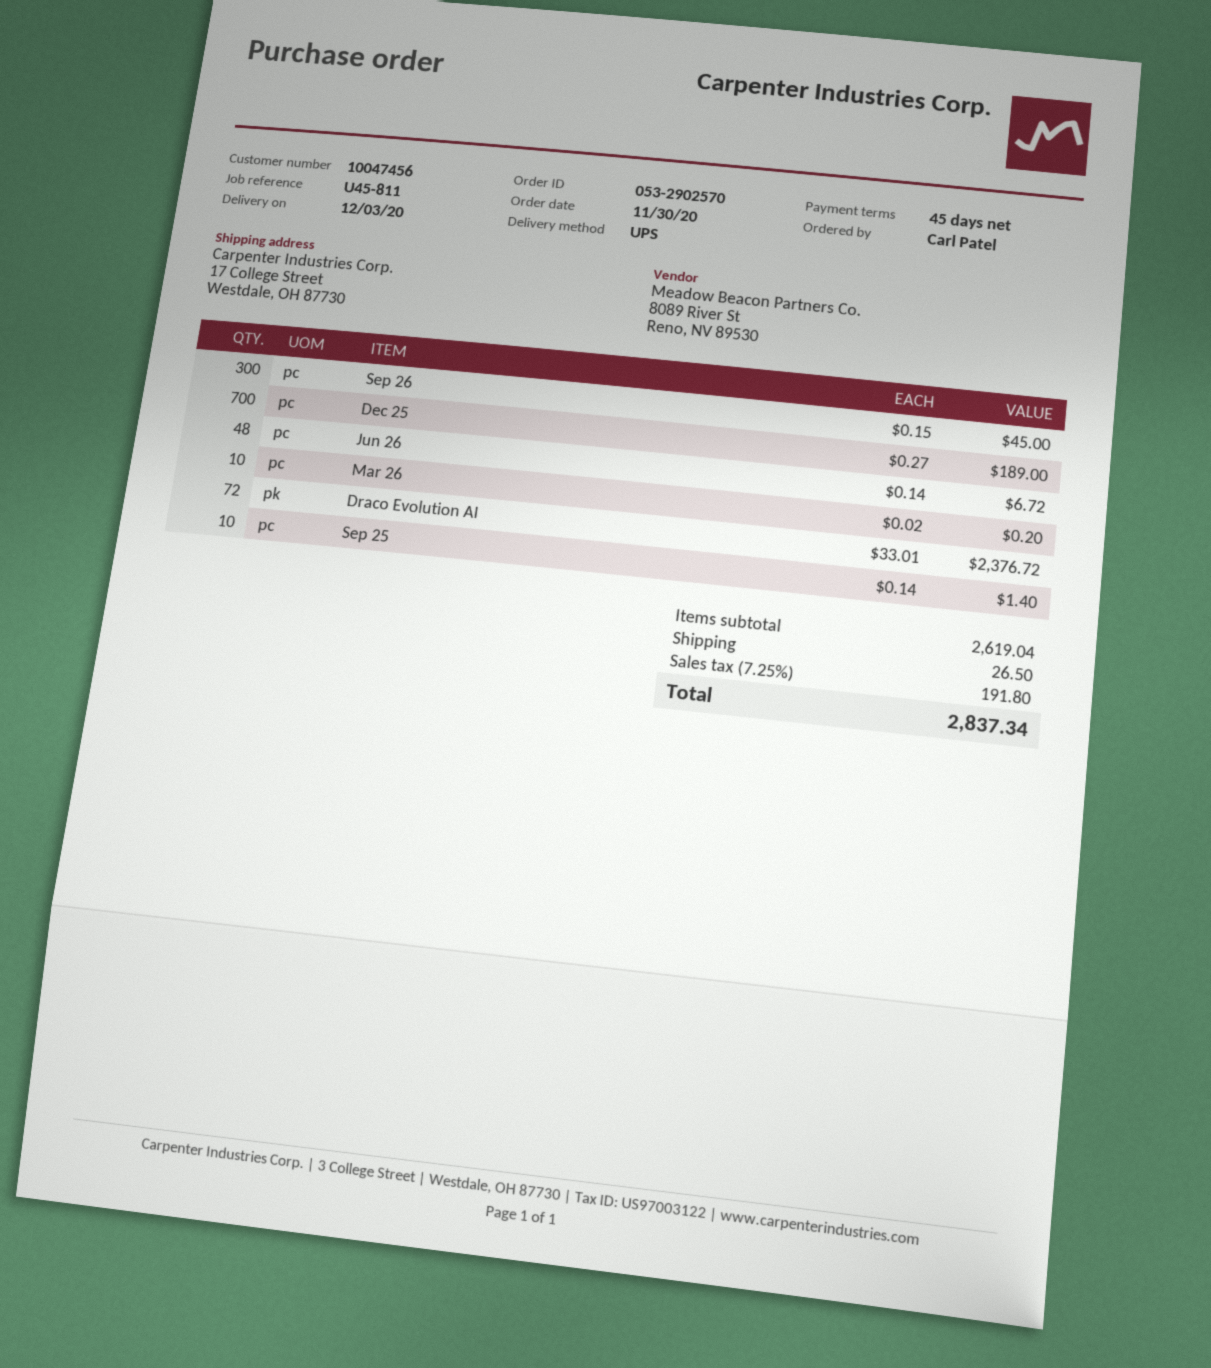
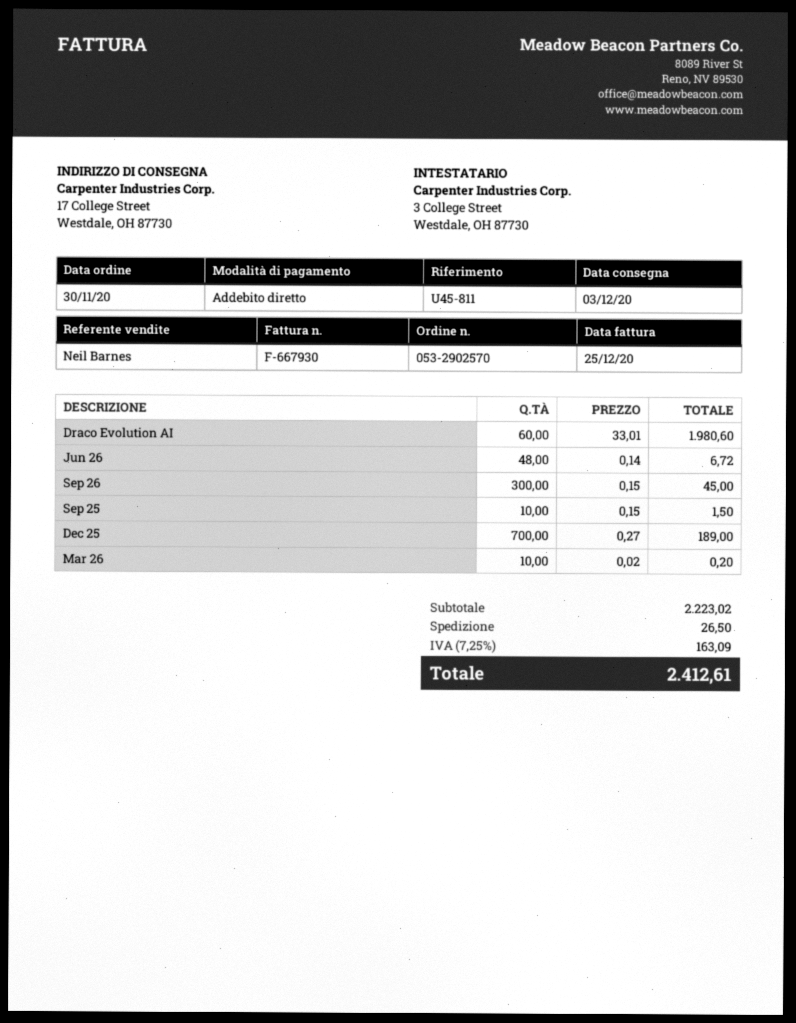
Draco Evolution AI: 72 x 33.01 = 2376.72 -> 60 x 33.01 = 1980.60
Sep 25: 10 x 0.14 = 1.40 -> 10 x 0.15 = 1.50
subtotal: 2619.04 -> 2223.02
tax: 7.25% = 191.80 -> 7.25% = 163.09
total: 2837.34 -> 2412.61

